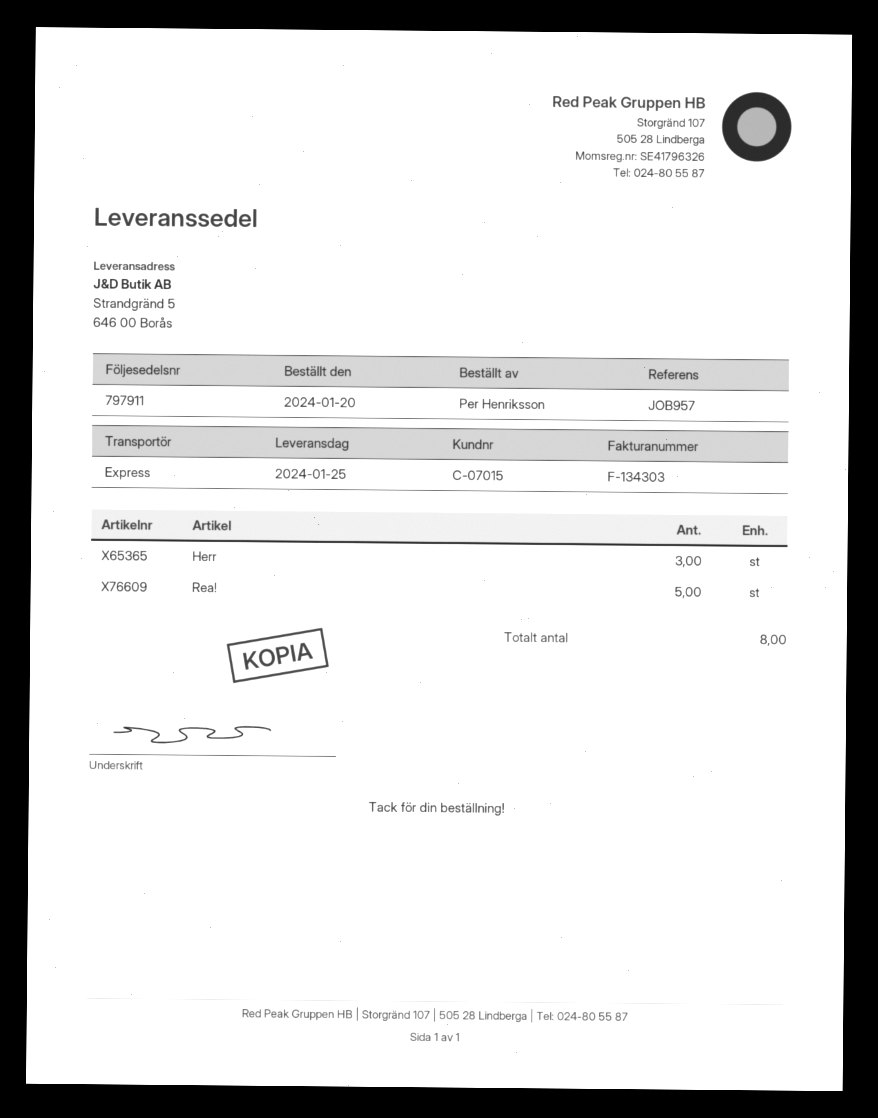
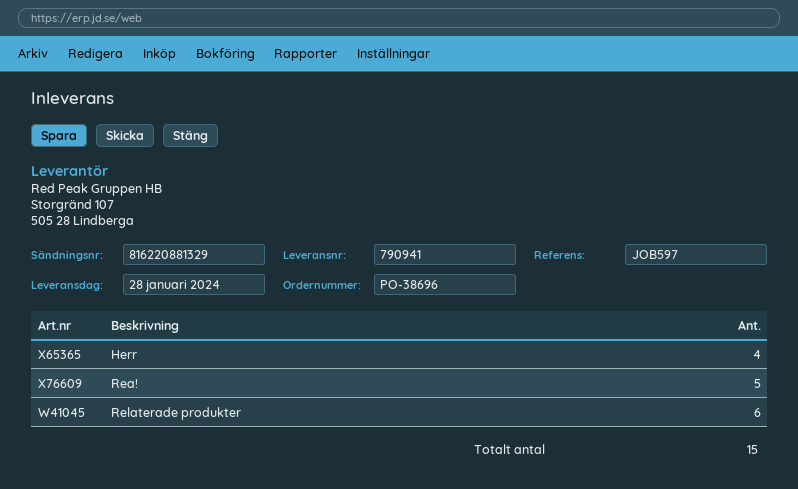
delivery note number: 797911 -> 790941
delivery date: 2024-01-25 -> 2024-01-28
reference: JOB957 -> JOB597
Herr: 3 -> 4
Relaterade produkter: none -> 6
total quantity: 8 -> 15

